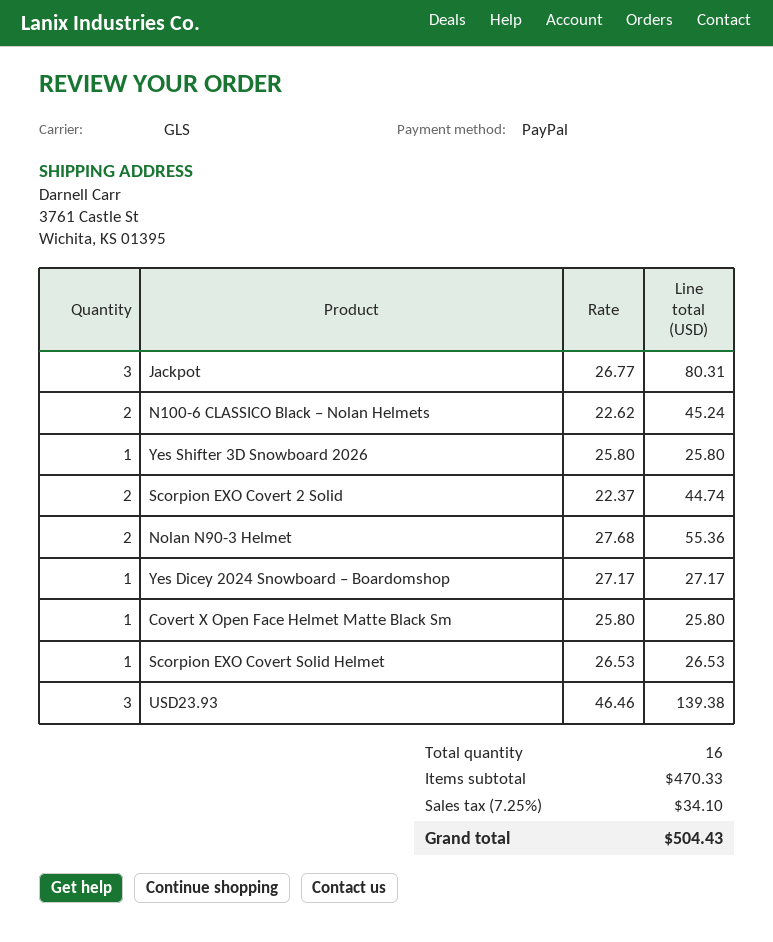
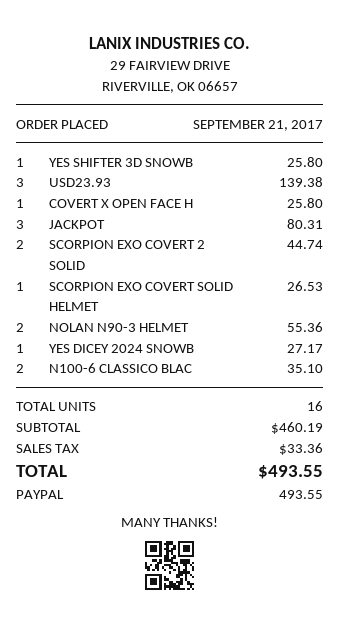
N100-6 CLASSICO Black – Nolan Helmets: 2 for 45.24 -> 2 for 35.10
subtotal: 470.33 -> 460.19
tax: 34.10 -> 33.36
total: 504.43 -> 493.55

